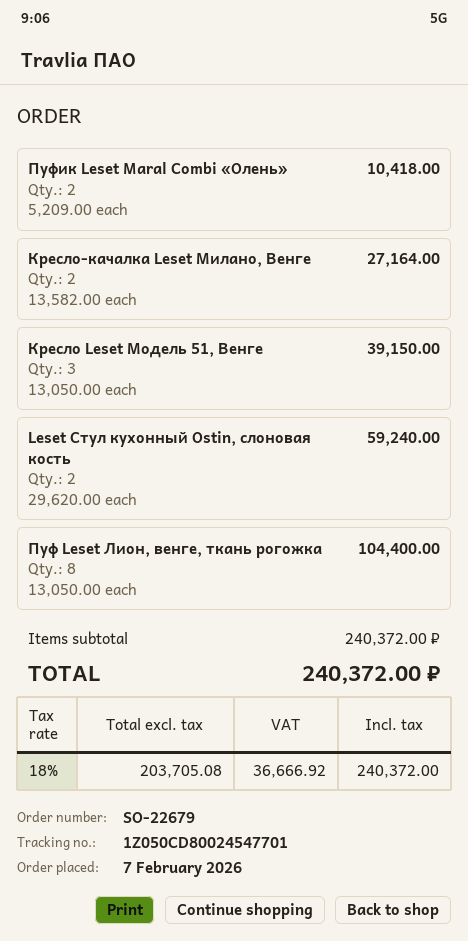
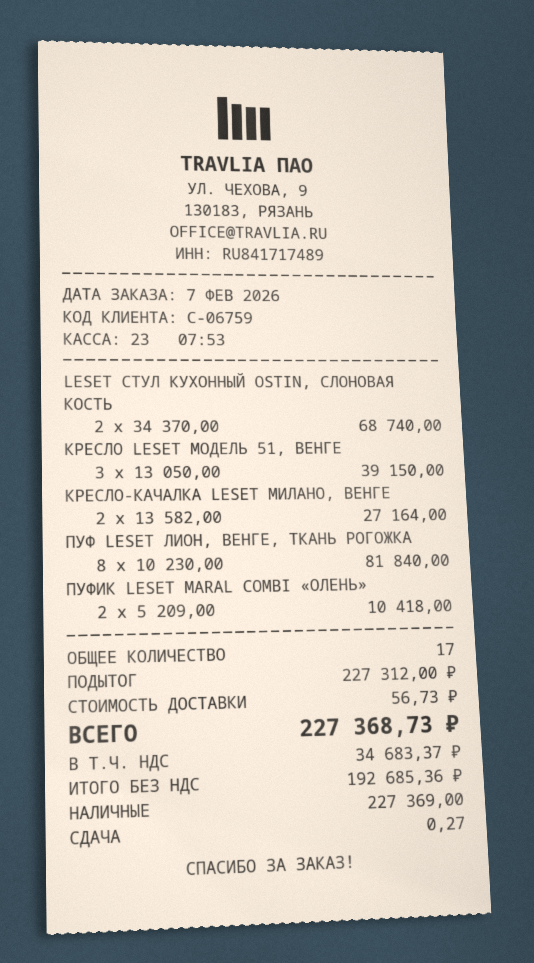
Leset Стул кухонный Ostin, слоновая кость: 2 x 29620.00 = 59240.00 -> 2 x 34370.00 = 68740.00
Пуф Leset Лион, венге, ткань рогожка: 8 x 13050.00 = 104400.00 -> 8 x 10230.00 = 81840.00
subtotal: 240372.00 -> 227312.00
shipping: none -> 56.73
net: 203705.08 -> 192685.36
tax: 36666.92 -> 34683.37
total: 240372.00 -> 227368.73

